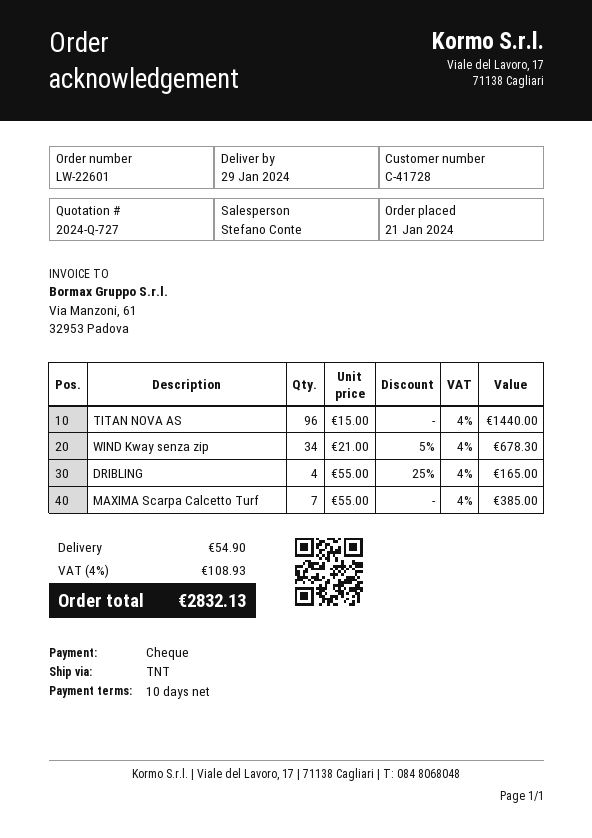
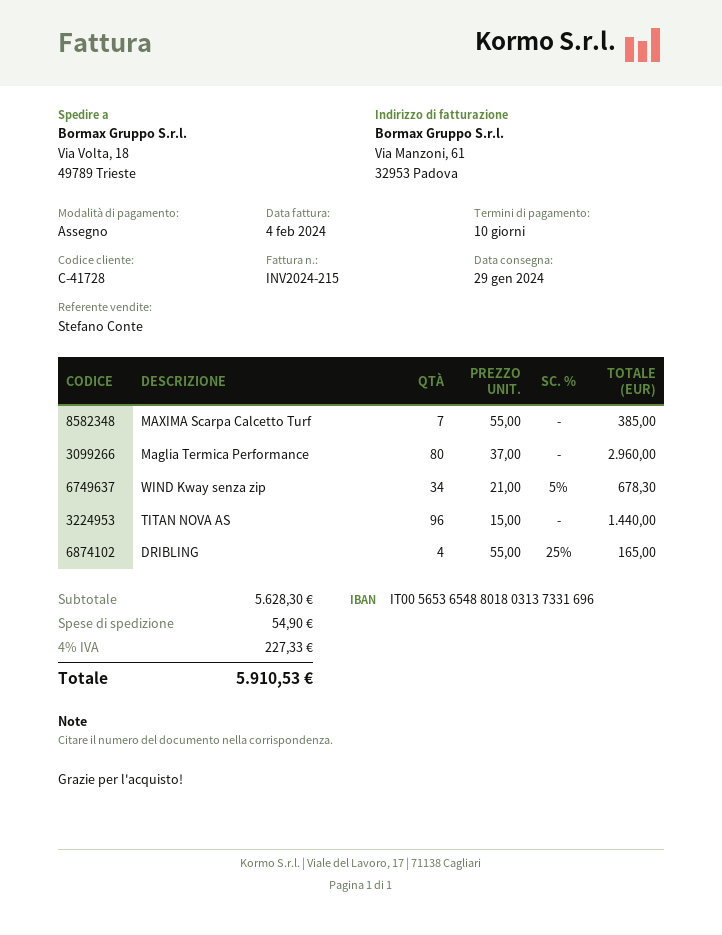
Maglia Termica Performance: none -> 80 x 37.00 = 2960.00
tax: 4% = 108.93 -> 4% = 227.33
total: 2832.13 -> 5910.53

